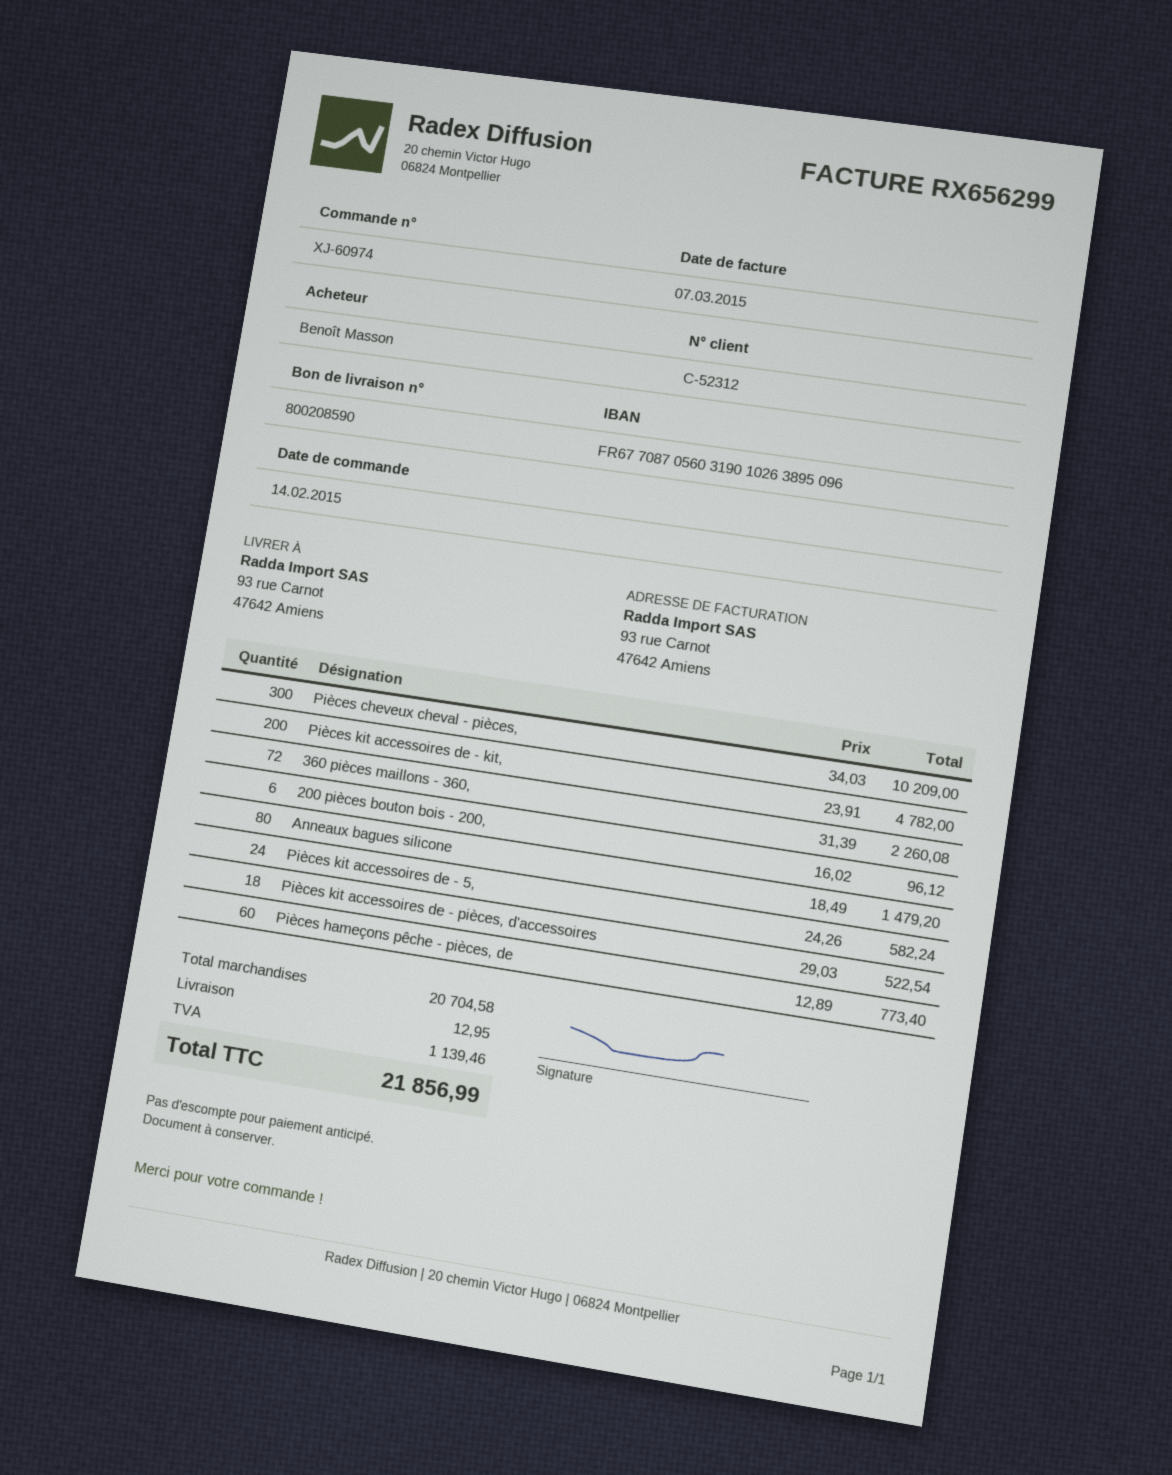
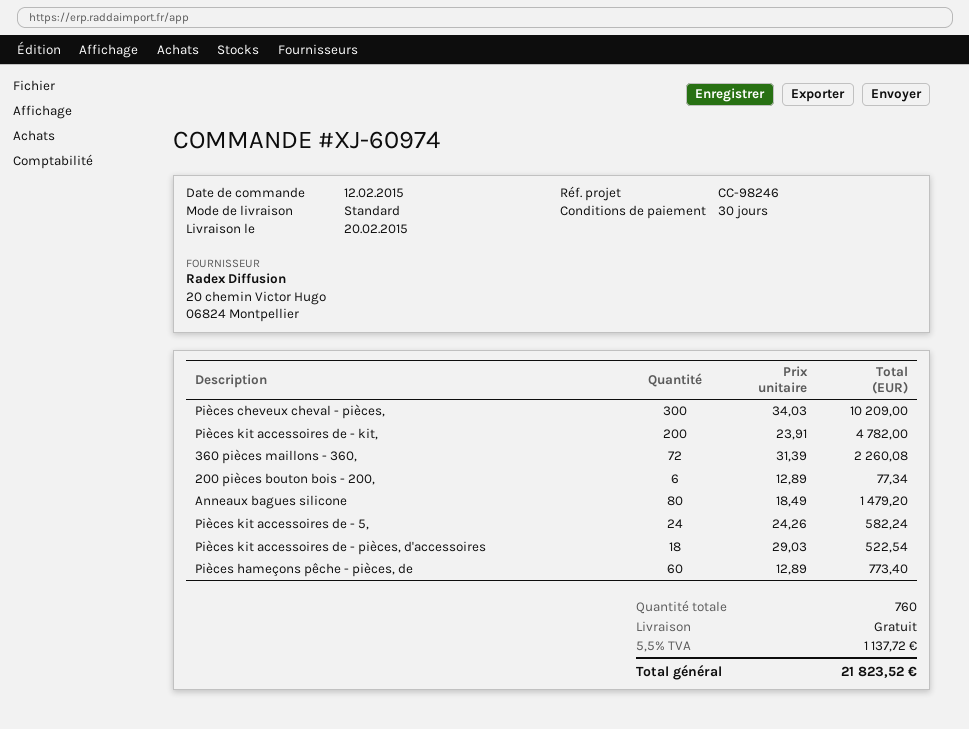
order date: 2015-02-14 -> 2015-02-12
200 pièces bouton bois - 200,: 6 x 16.02 = 96.12 -> 6 x 12.89 = 77.34
shipping: 12.95 -> 0.00
tax: 1139.46 -> 1137.72
total: 21856.99 -> 21823.52

